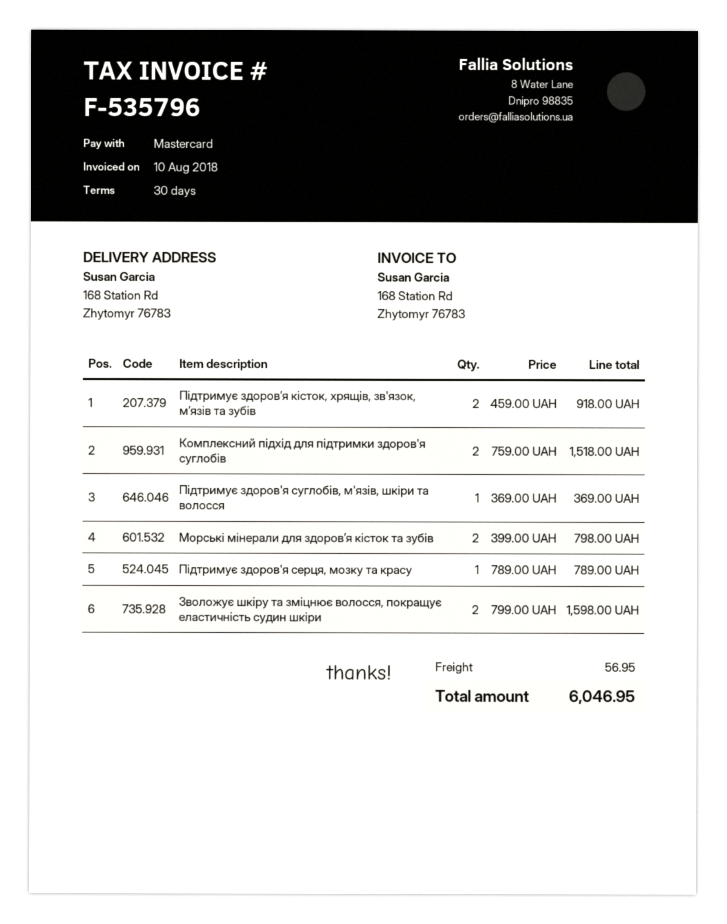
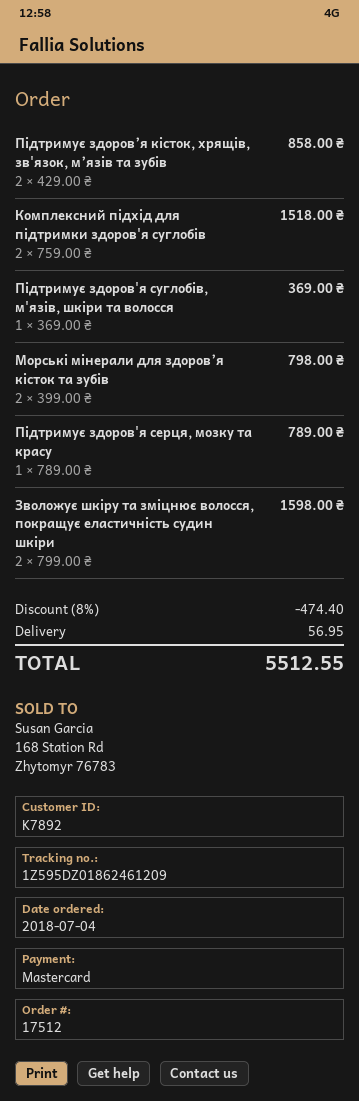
Підтримує здоров’я кісток, хрящів, зв'язок, м’язів та зубів: 2 x 459.00 = 918.00 -> 2 x 429.00 = 858.00
discount: none -> 8% = 474.40
total: 6046.95 -> 5512.55

